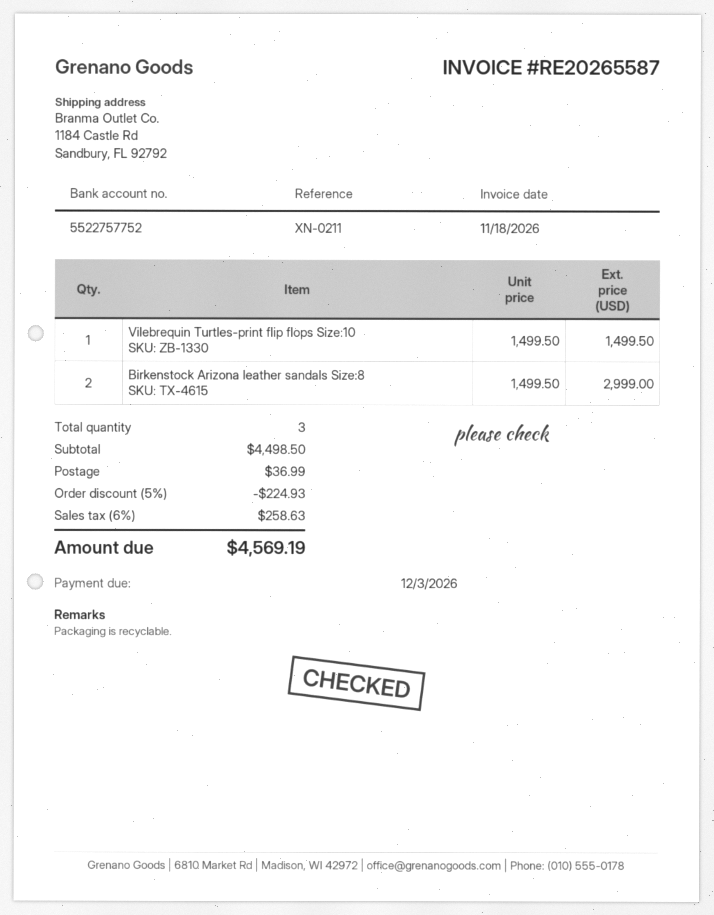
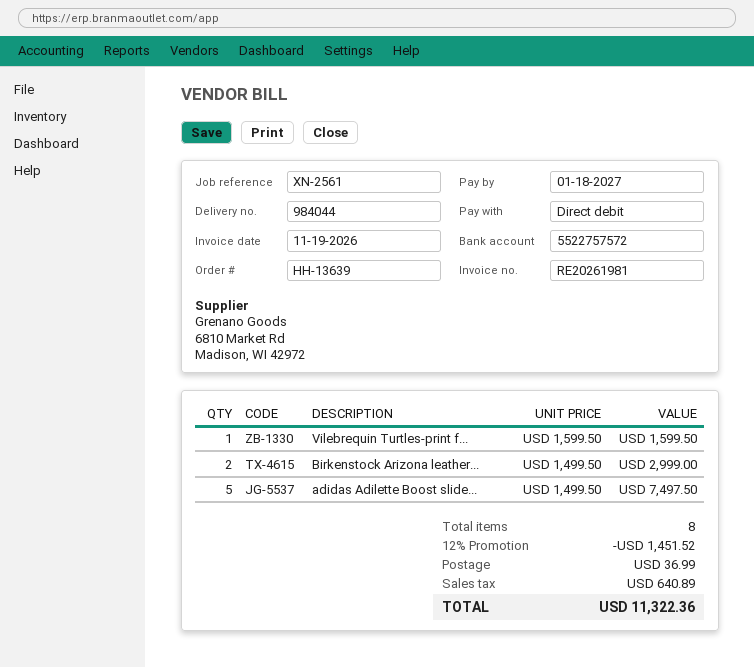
invoice number: RE20265587 -> RE20261981
invoice date: 2026-11-18 -> 2026-11-19
due date: 2026-12-03 -> 2027-01-18
reference: XN-0211 -> XN-2561
bank account: 5522757752 -> 5522757572
Vilebrequin Turtles-print flip flops Size:10: 1 x 1499.50 = 1499.50 -> 1 x 1599.50 = 1599.50
adidas Adilette Boost slide...: none -> 5 x 1499.50 = 7497.50
total quantity: 3 -> 8
discount: 5% = 224.93 -> 12% = 1451.52
tax: 258.63 -> 640.89
total: 4569.19 -> 11322.36

